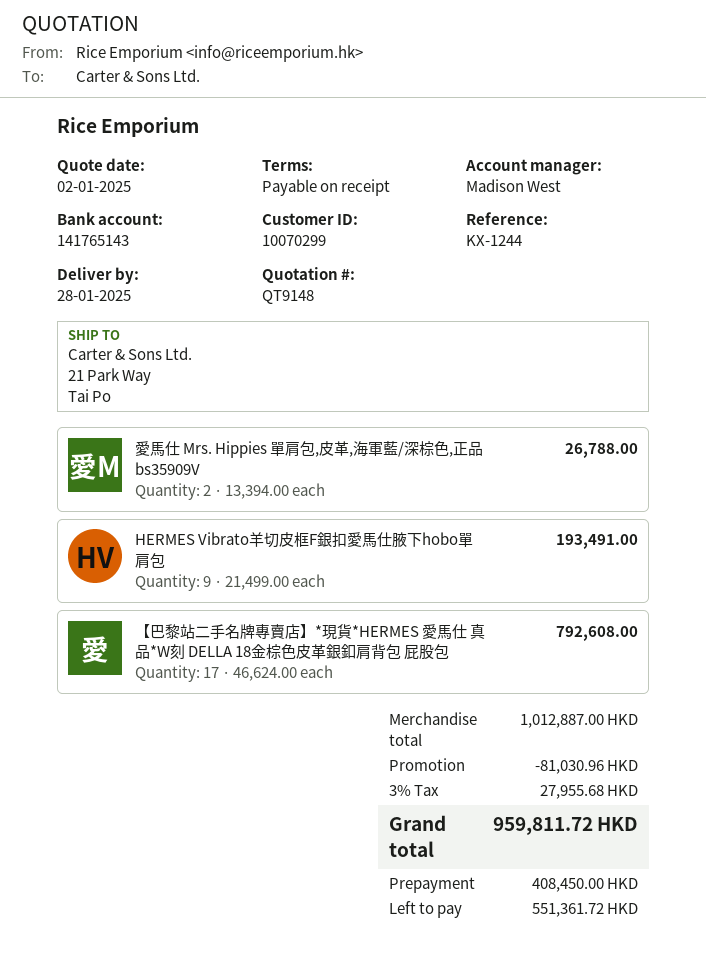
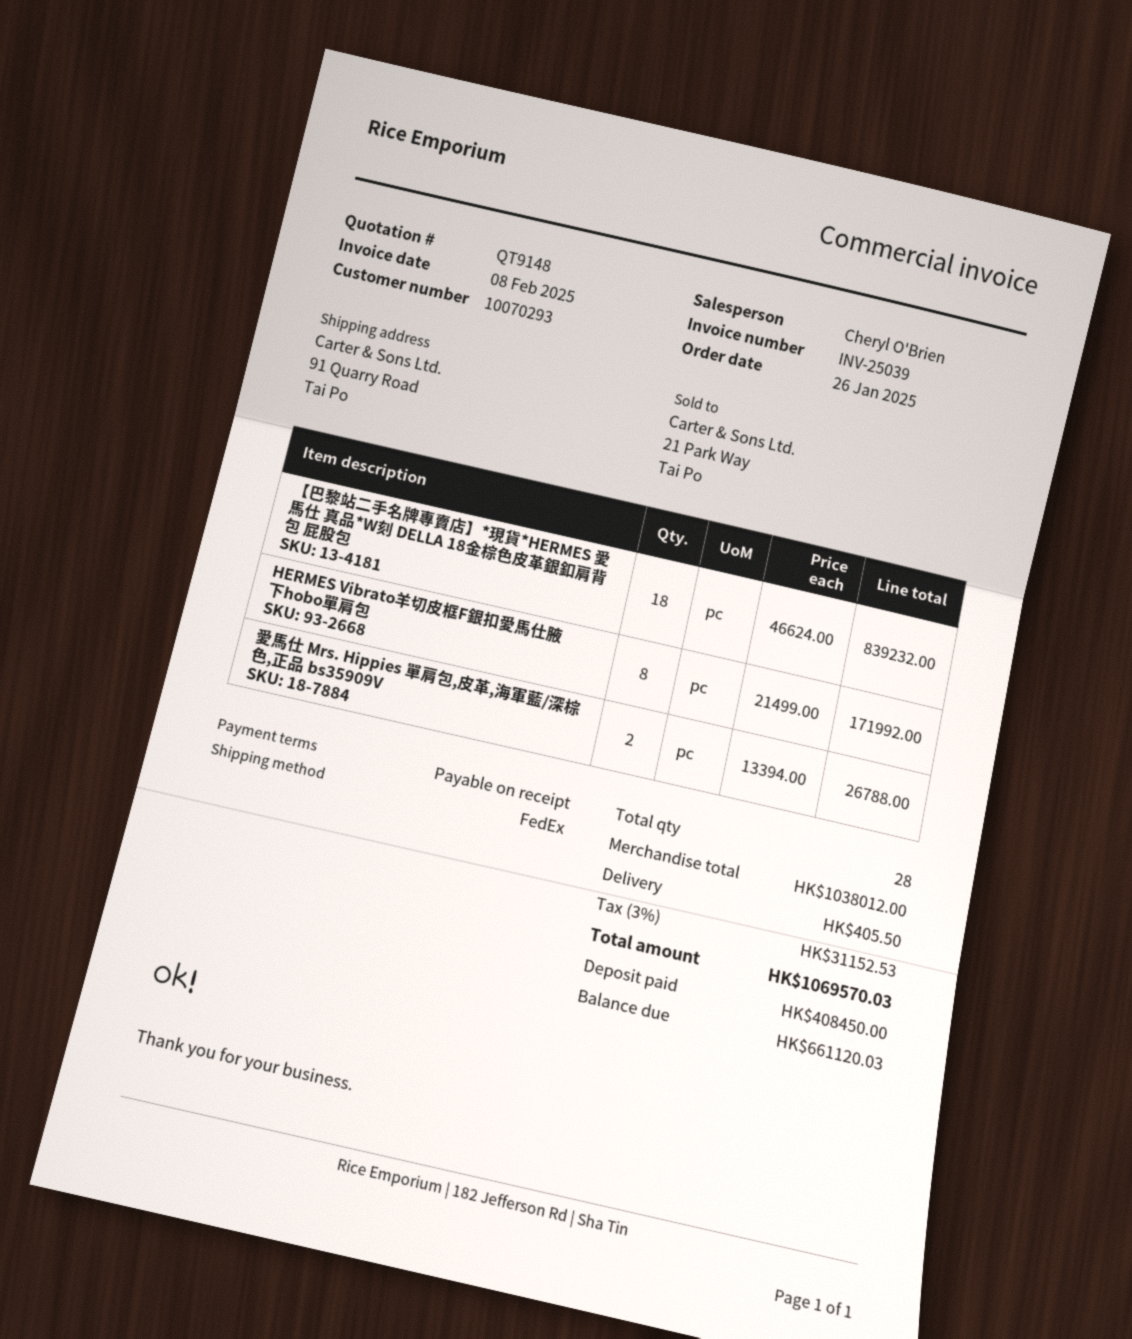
customer number: 10070299 -> 10070293
sales rep: Madison West -> Cheryl O'Brien
ship to: 21 Park Way, Tai Po -> 91 Quarry Road, Tai Po
HERMES Vibrato羊切皮框F銀扣愛馬仕腋下hobo單肩包: 9 x 21499.00 = 193491.00 -> 8 x 21499.00 = 171992.00
【巴黎站二手名牌專賣店】*現貨*HERMES 愛馬仕 真品*W刻 DELLA 18金棕色皮革銀釦肩背包 屁股包: 17 x 46624.00 = 792608.00 -> 18 x 46624.00 = 839232.00
subtotal: 1012887.00 -> 1038012.00
discount: 81030.96 -> none
shipping: none -> 405.50
tax: 3% = 27955.68 -> 3% = 31152.53
total: 959811.72 -> 1069570.03
balance: 551361.72 -> 661120.03

